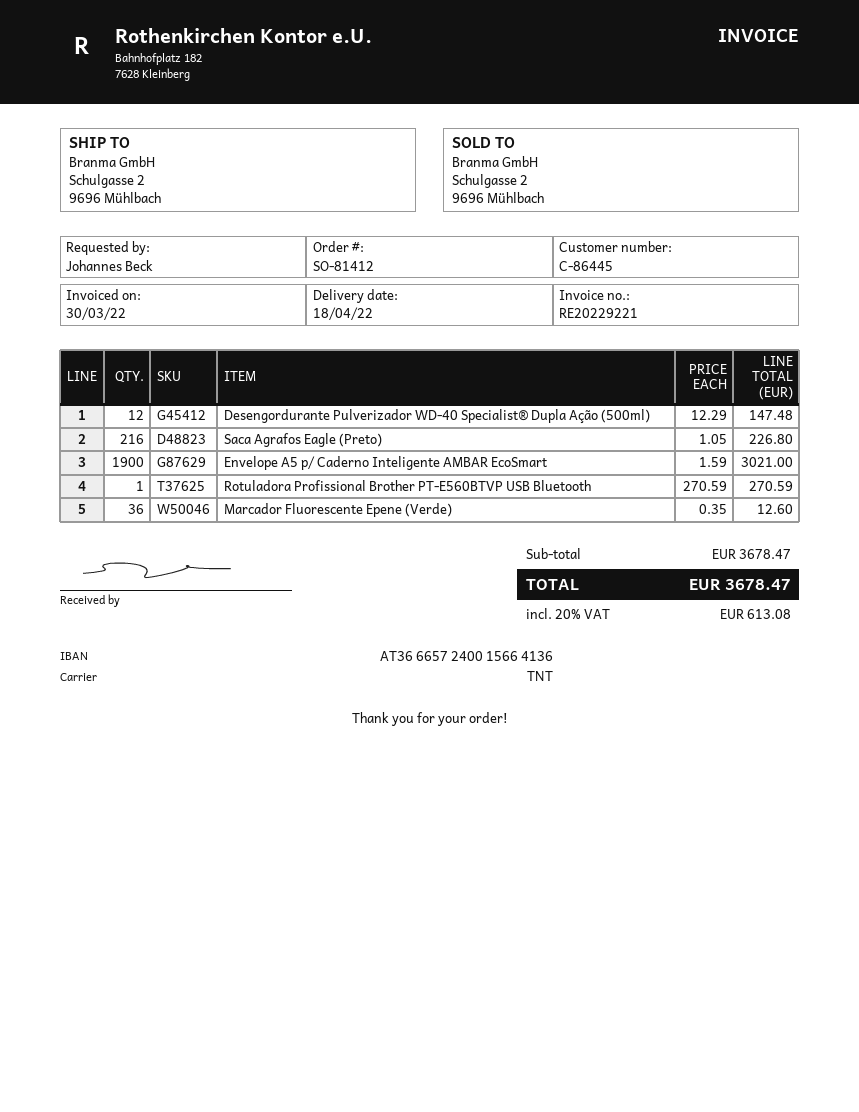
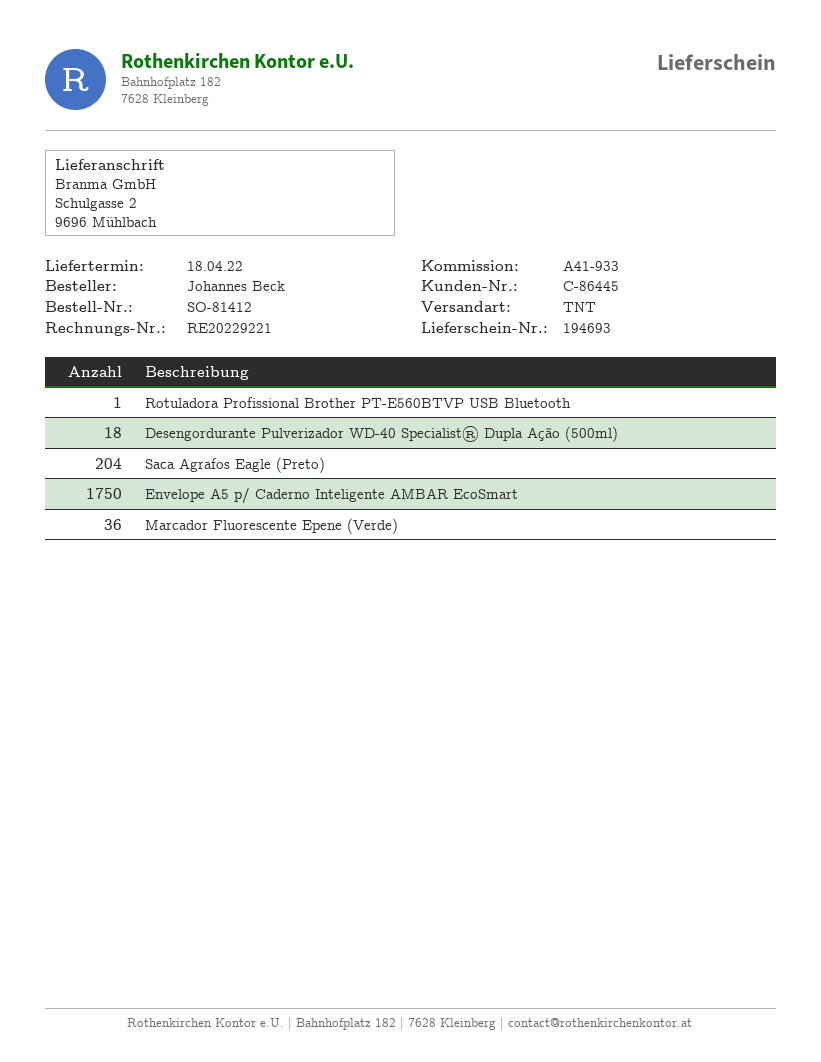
Desengordurante Pulverizador WD-40 Specialist® Dupla Ação (500ml): 12 -> 18
Saca Agrafos Eagle (Preto): 216 -> 204
Envelope A5 p/ Caderno Inteligente AMBAR EcoSmart: 1900 -> 1750

